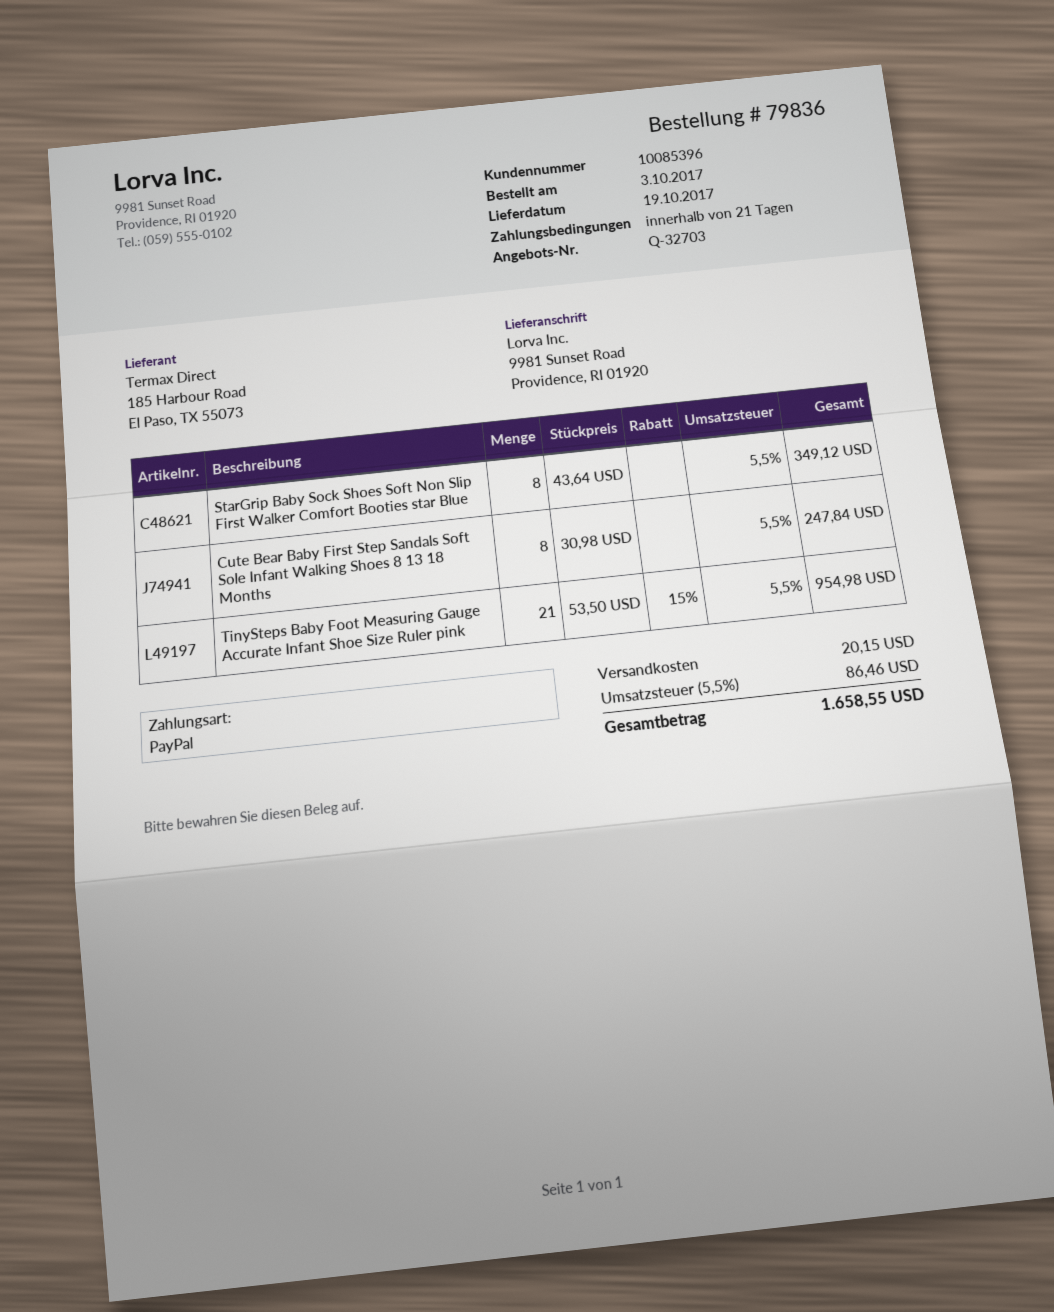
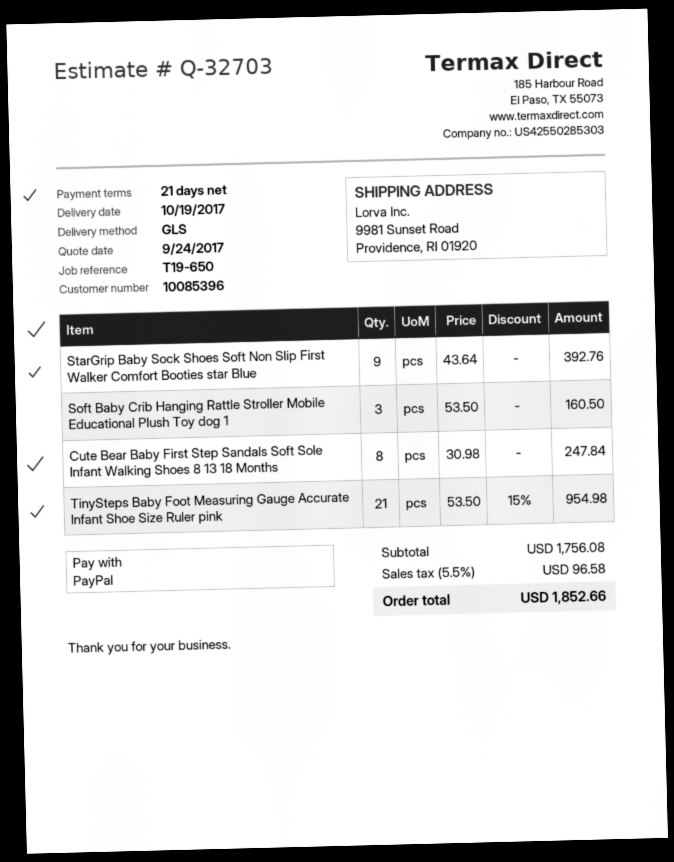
StarGrip Baby Sock Shoes Soft Non Slip First Walker Comfort Booties star Blue: 8 x 43.64 = 349.12 -> 9 x 43.64 = 392.76
Soft Baby Crib Hanging Rattle Stroller Mobile Educational Plush Toy dog 1: none -> 3 x 53.50 = 160.50
shipping: 20.15 -> none
tax: 5.5% = 86.46 -> 5.5% = 96.58
total: 1658.55 -> 1852.66

